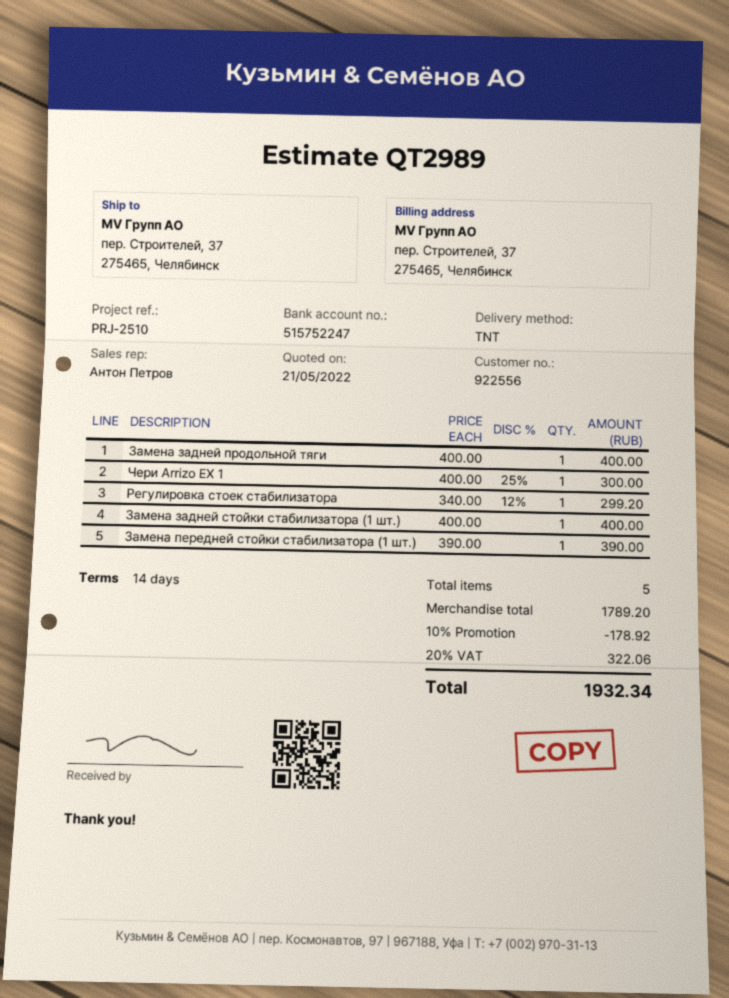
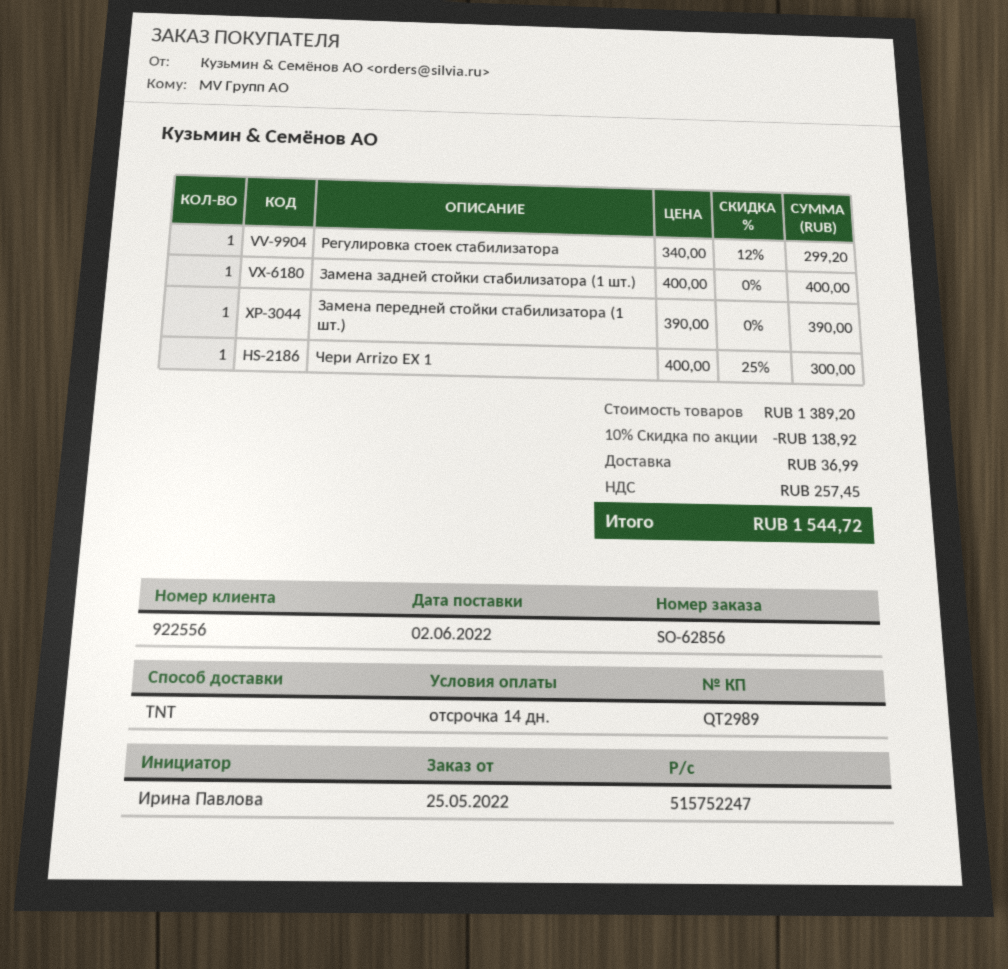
Замена задней продольной тяги: 1 x 400.00 = 400.00 -> none
subtotal: 1789.20 -> 1389.20
discount: 10% = 178.92 -> 10% = 138.92
shipping: none -> 36.99
tax: 322.06 -> 257.45
total: 1932.34 -> 1544.72

